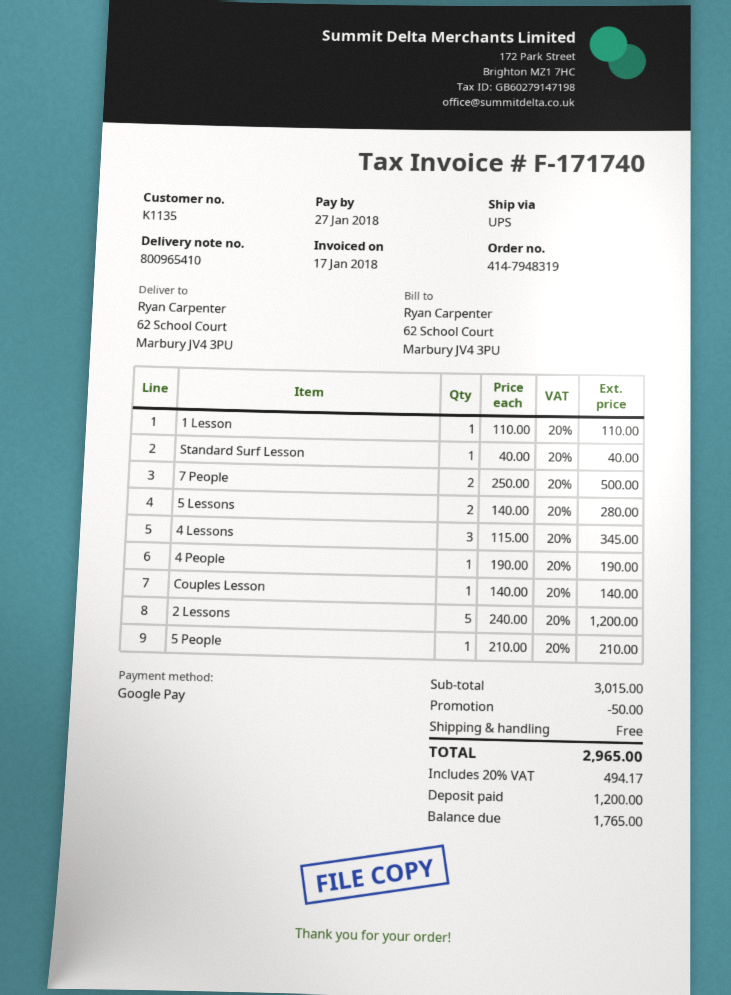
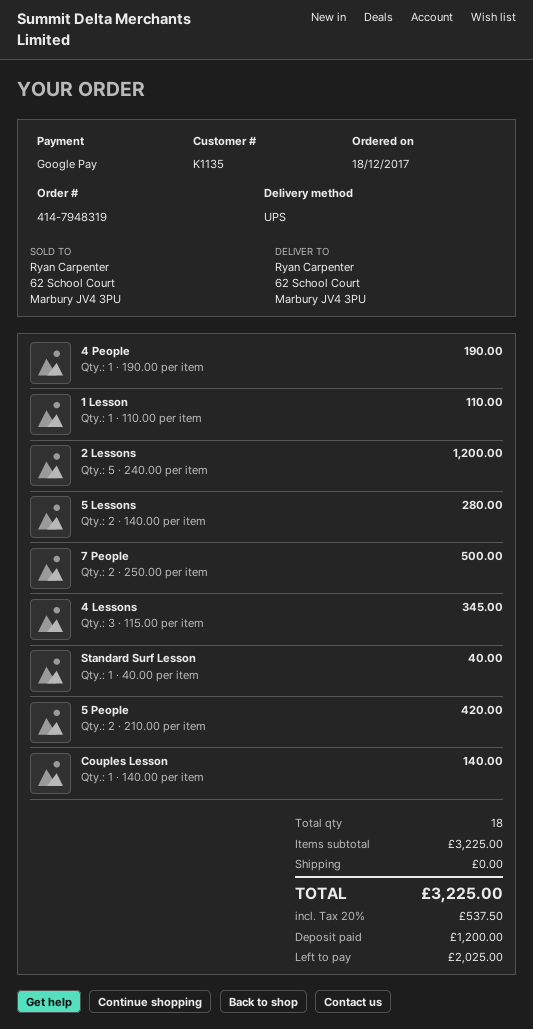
5 People: 1 x 210.00 = 210.00 -> 2 x 210.00 = 420.00
subtotal: 3015.00 -> 3225.00
discount: 50.00 -> none
tax: 20% = 494.17 -> 20% = 537.50
total: 2965.00 -> 3225.00
balance: 1765.00 -> 2025.00

